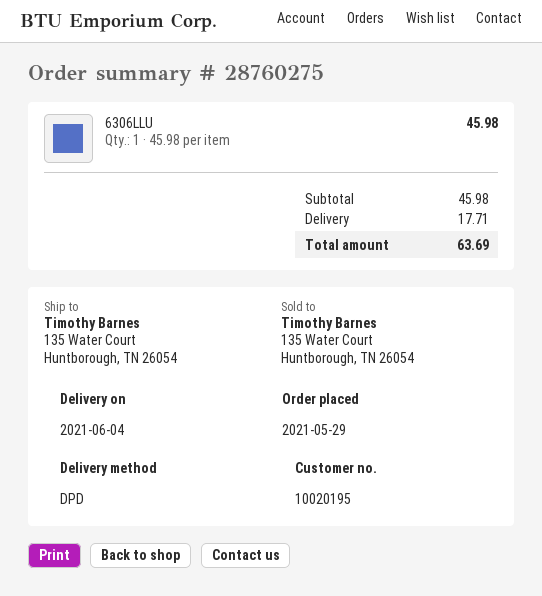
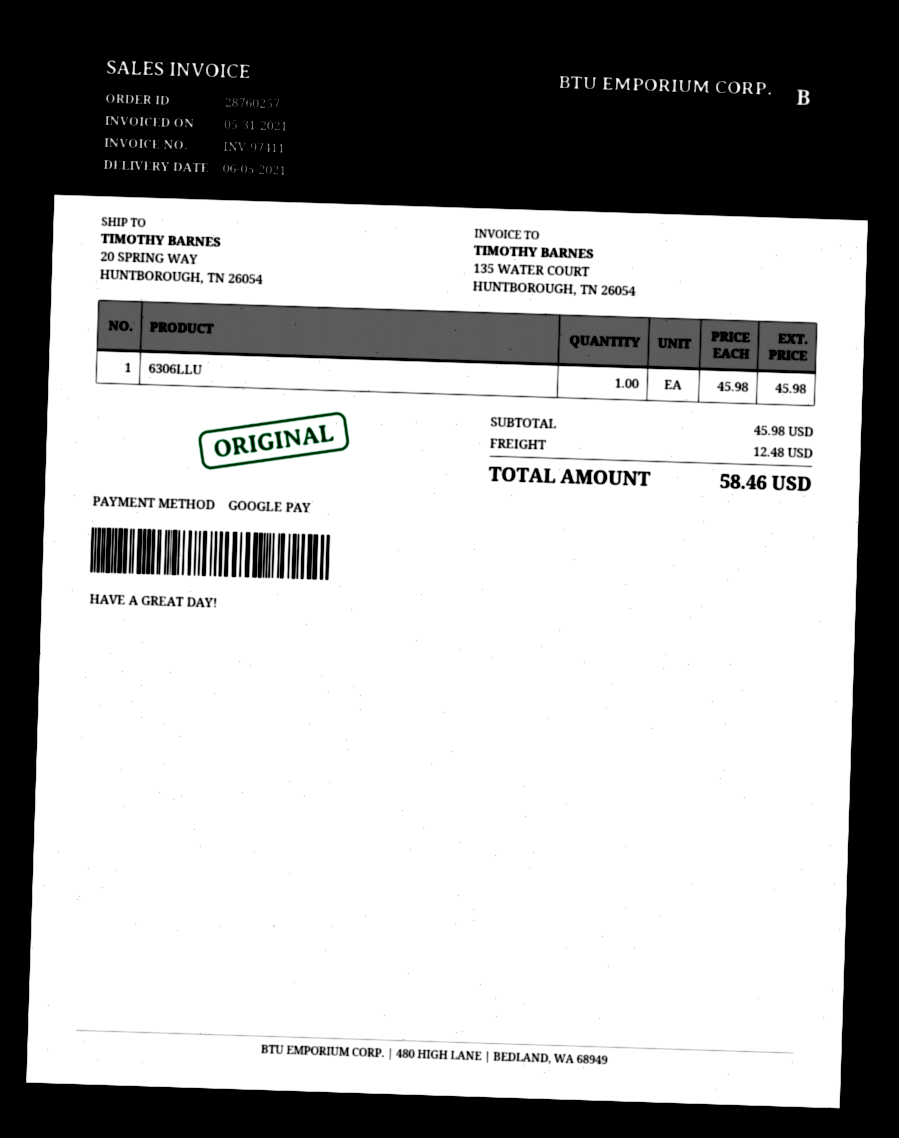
order number: 28760275 -> 28760257
delivery date: 2021-06-04 -> 2021-06-05
ship to: 135 Water Court, Huntborough, TN 26054 -> 20 SPRING WAY, HUNTBOROUGH, TN 26054
shipping: 17.71 -> 12.48
total: 63.69 -> 58.46

